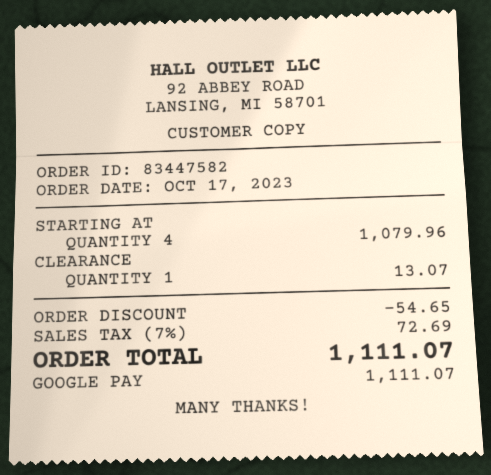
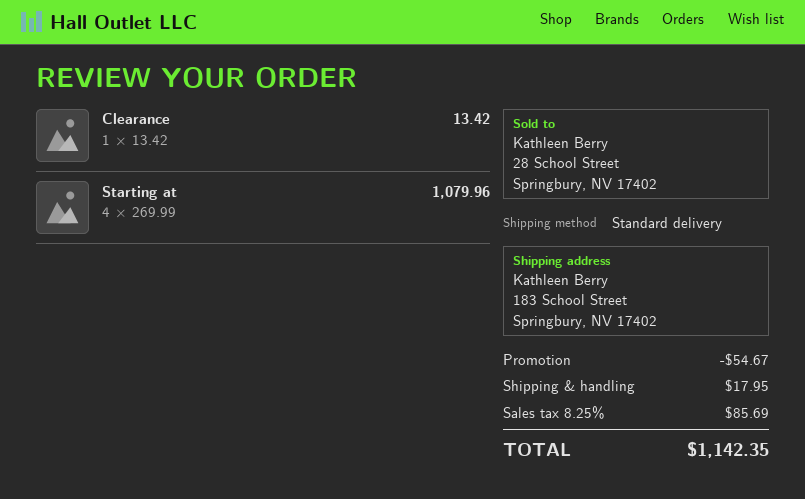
CLEARANCE: 1 for 13.07 -> 1 for 13.42
discount: 54.65 -> 54.67
shipping: none -> 17.95
tax: 7% = 72.69 -> 8.25% = 85.69
total: 1111.07 -> 1142.35

